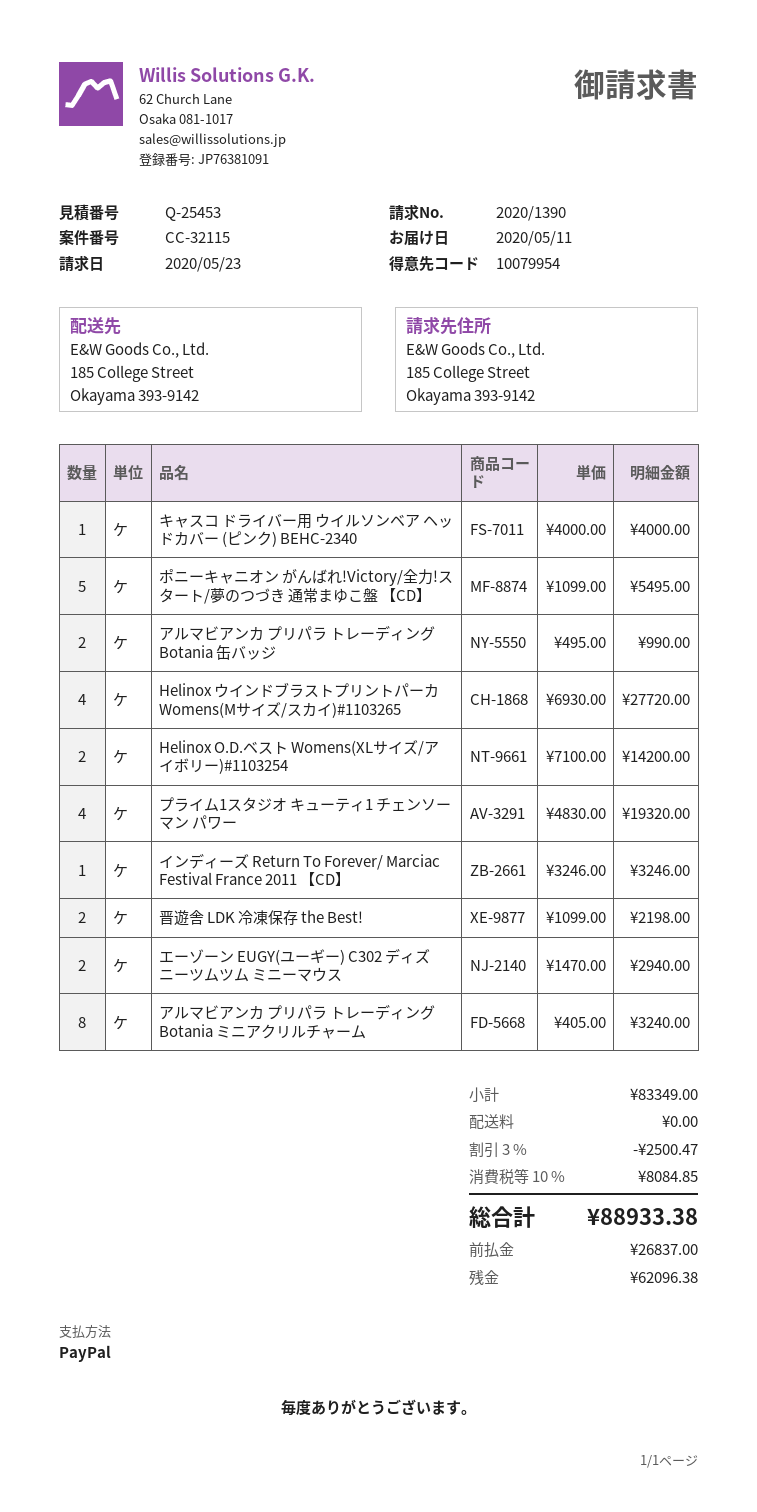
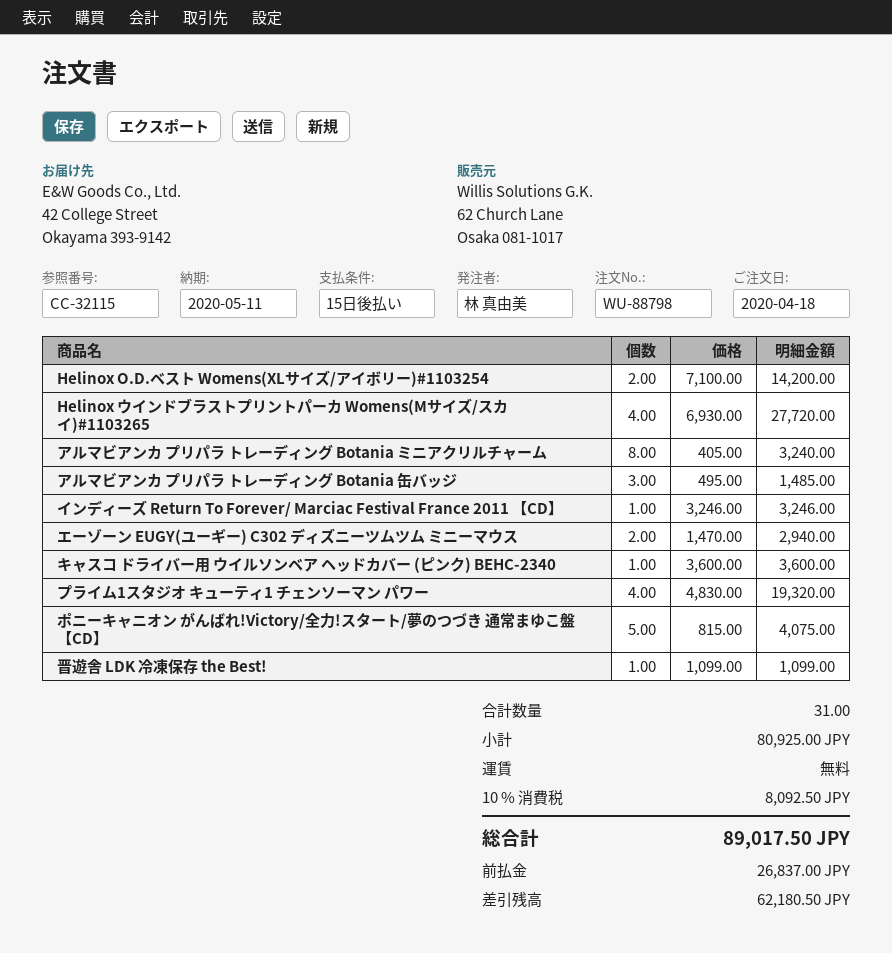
ship to: 185 College Street, Okayama 393-9142 -> 42 College Street, Okayama 393-9142
キャスコ ドライバー用 ウイルソンベア ヘッドカバー (ピンク) BEHC-2340: 1 x 4000.00 = 4000.00 -> 1 x 3600.00 = 3600.00
ポニーキャニオン がんばれ!Victory/全力!スタート/夢のつづき 通常まゆこ盤 【CD】: 5 x 1099.00 = 5495.00 -> 5 x 815.00 = 4075.00
アルマビアンカ プリパラ トレーディング Botania 缶バッジ: 2 x 495.00 = 990.00 -> 3 x 495.00 = 1485.00
晋遊舎 LDK 冷凍保存 the Best!: 2 x 1099.00 = 2198.00 -> 1 x 1099.00 = 1099.00
subtotal: 83349.00 -> 80925.00
discount: 3% = 2500.47 -> none
tax: 10% = 8084.85 -> 10% = 8092.50
total: 88933.38 -> 89017.50
balance: 62096.38 -> 62180.50

